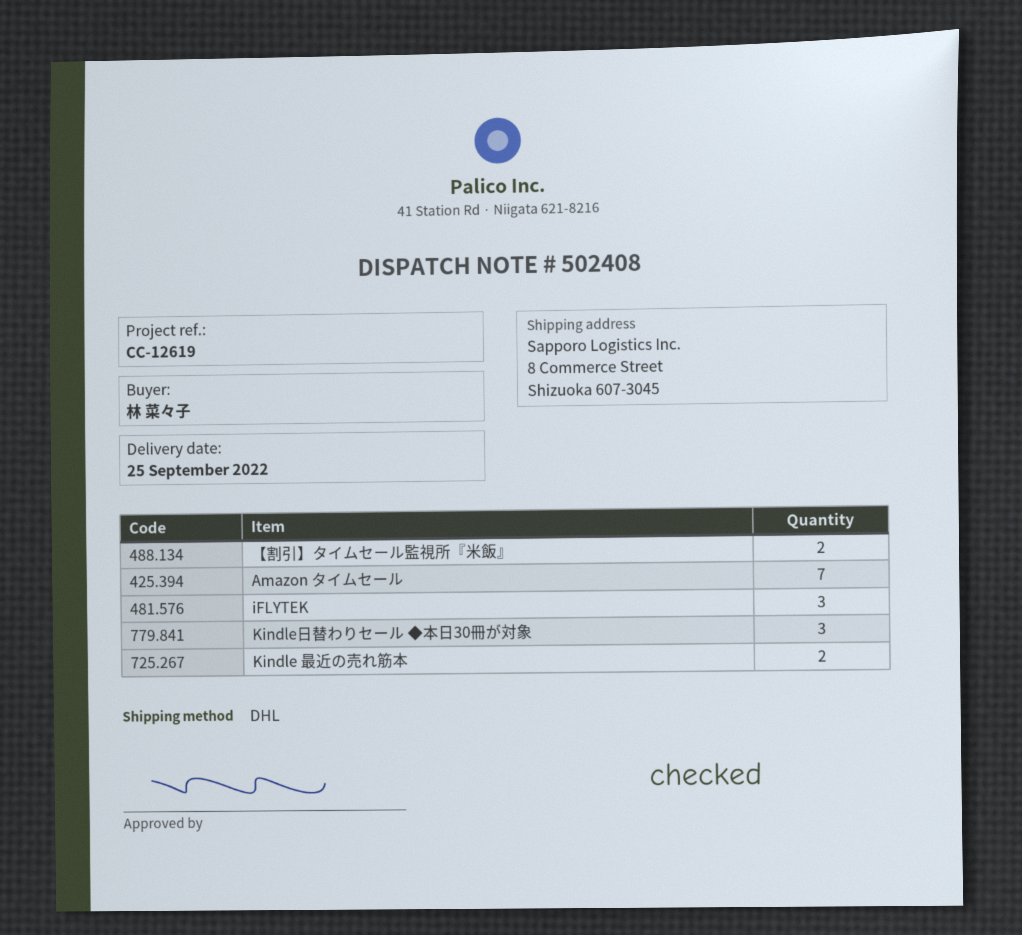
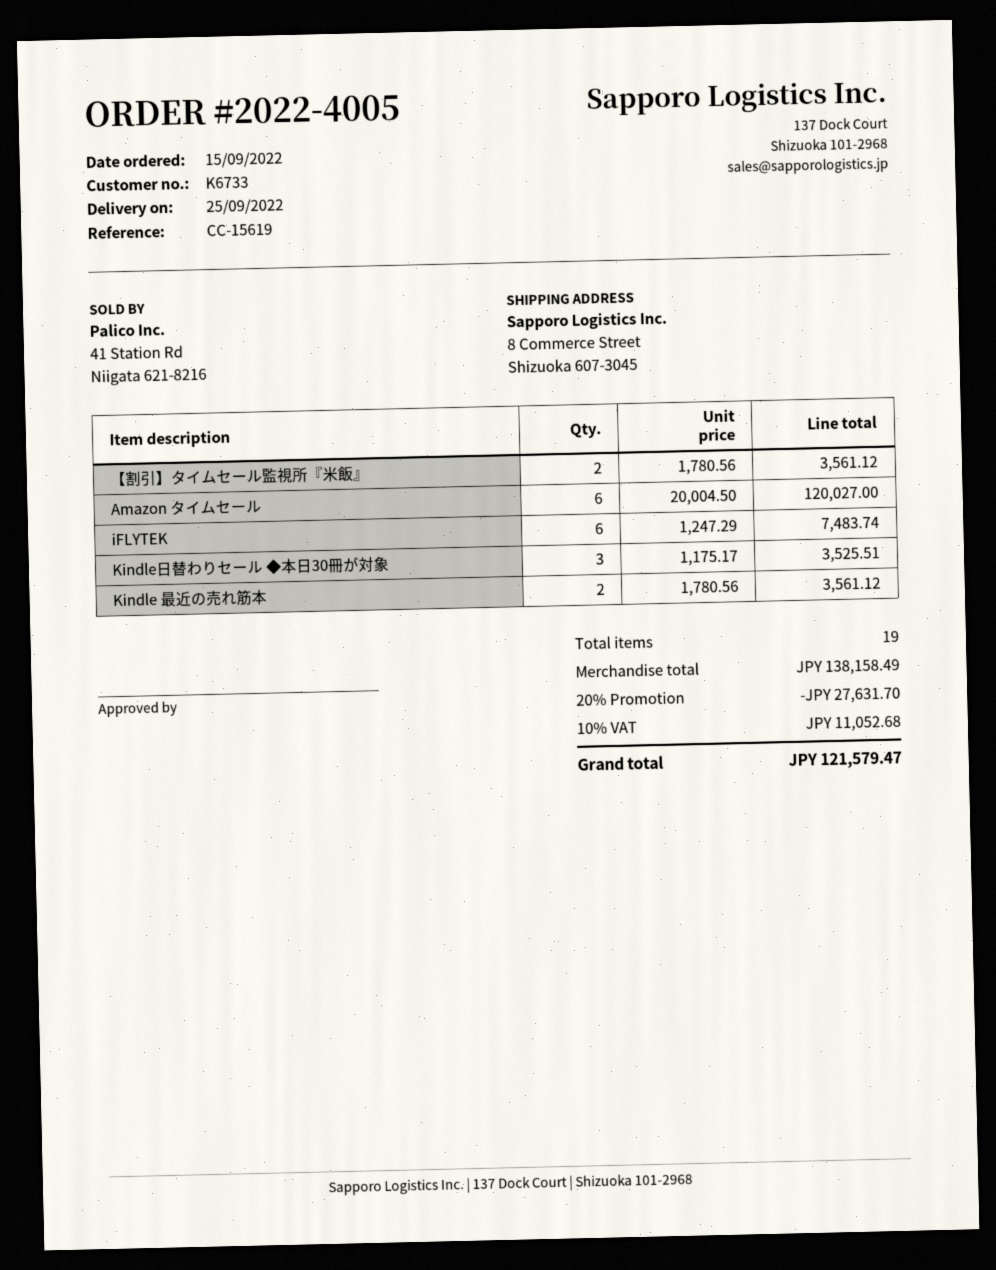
reference: CC-12619 -> CC-15619
Amazon タイムセール: 7 -> 6
iFLYTEK: 3 -> 6

